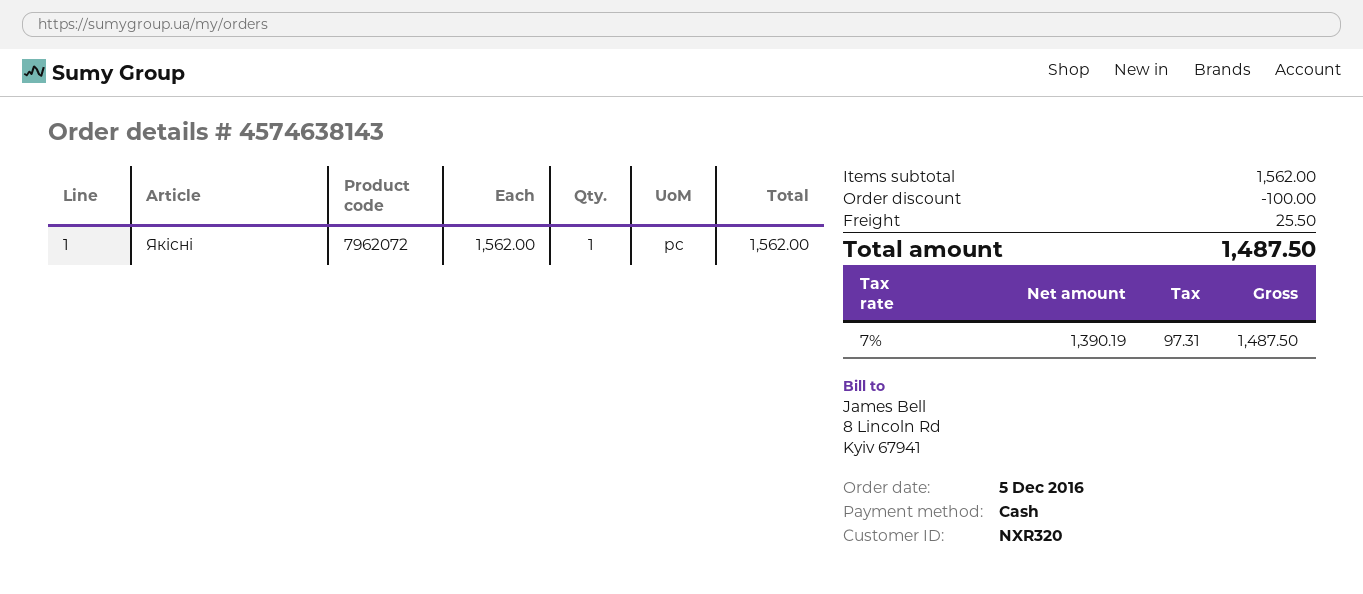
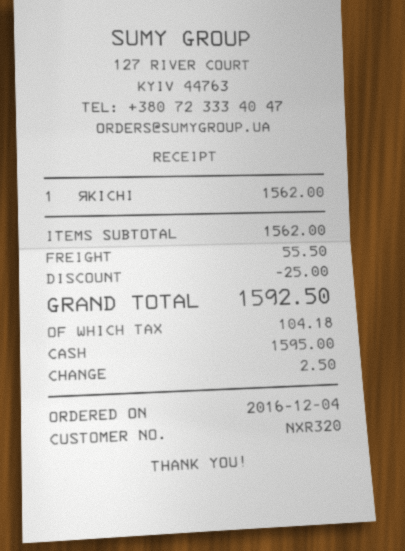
order date: 2016-12-05 -> 2016-12-04
discount: 100.00 -> 25.00
shipping: 25.50 -> 55.50
tax: 97.31 -> 104.18
total: 1487.50 -> 1592.50

